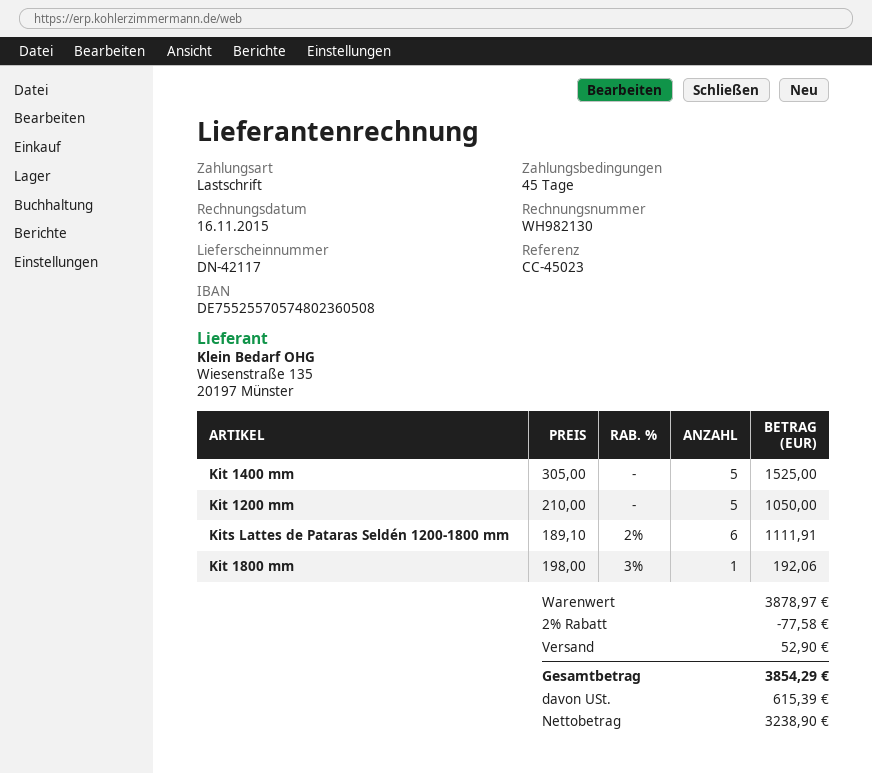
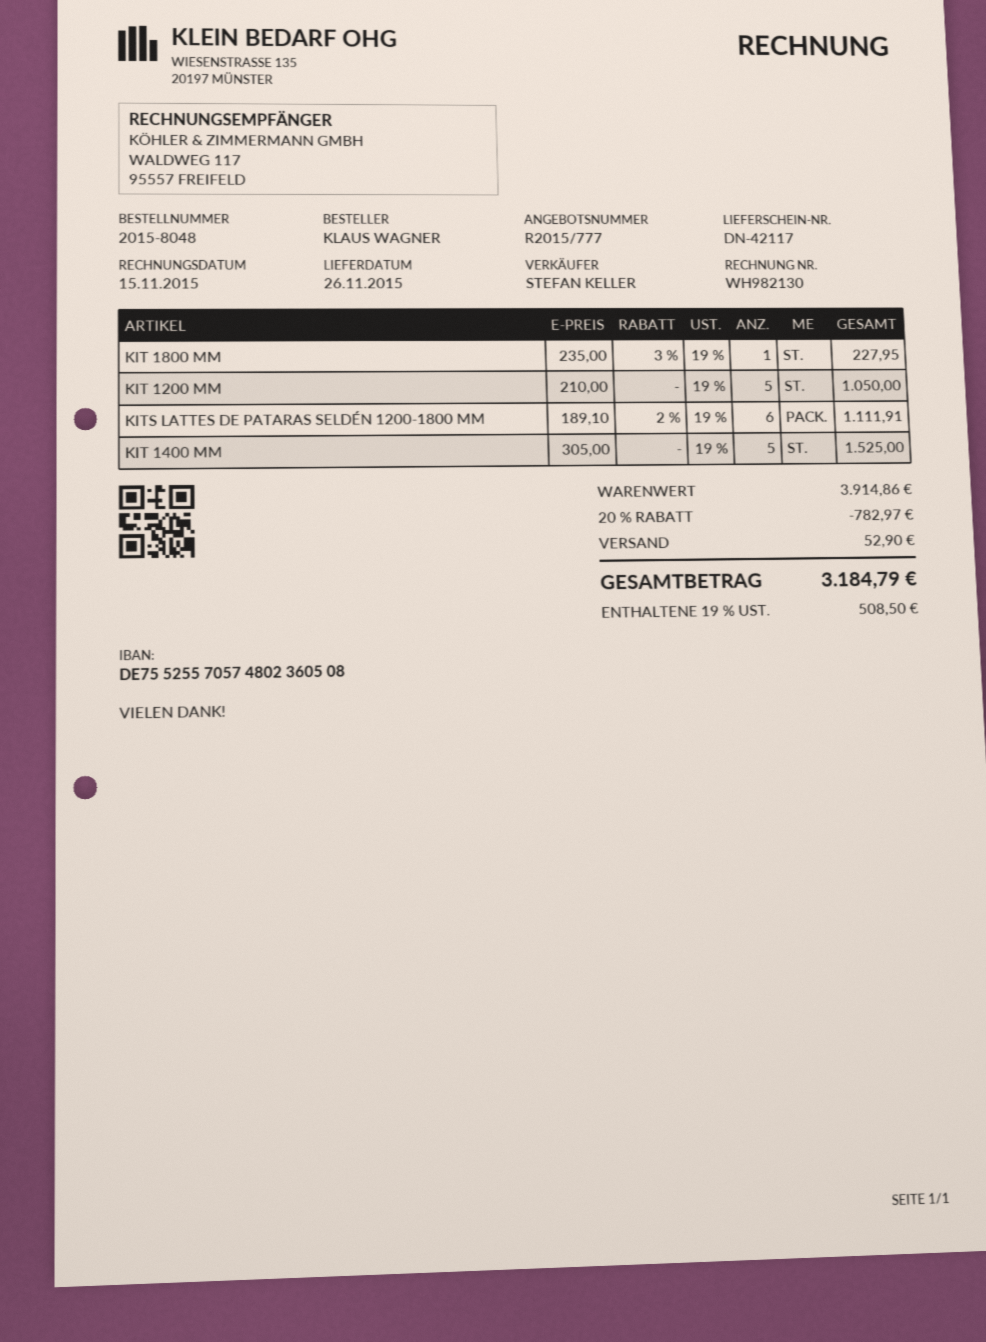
invoice date: 2015-11-16 -> 2015-11-15
Kit 1800 mm: 1 x 198.00 - 3% = 192.06 -> 1 x 235.00 - 3% = 227.95
subtotal: 3878.97 -> 3914.86
discount: 2% = 77.58 -> 20% = 782.97
tax: 615.39 -> 508.50
total: 3854.29 -> 3184.79

